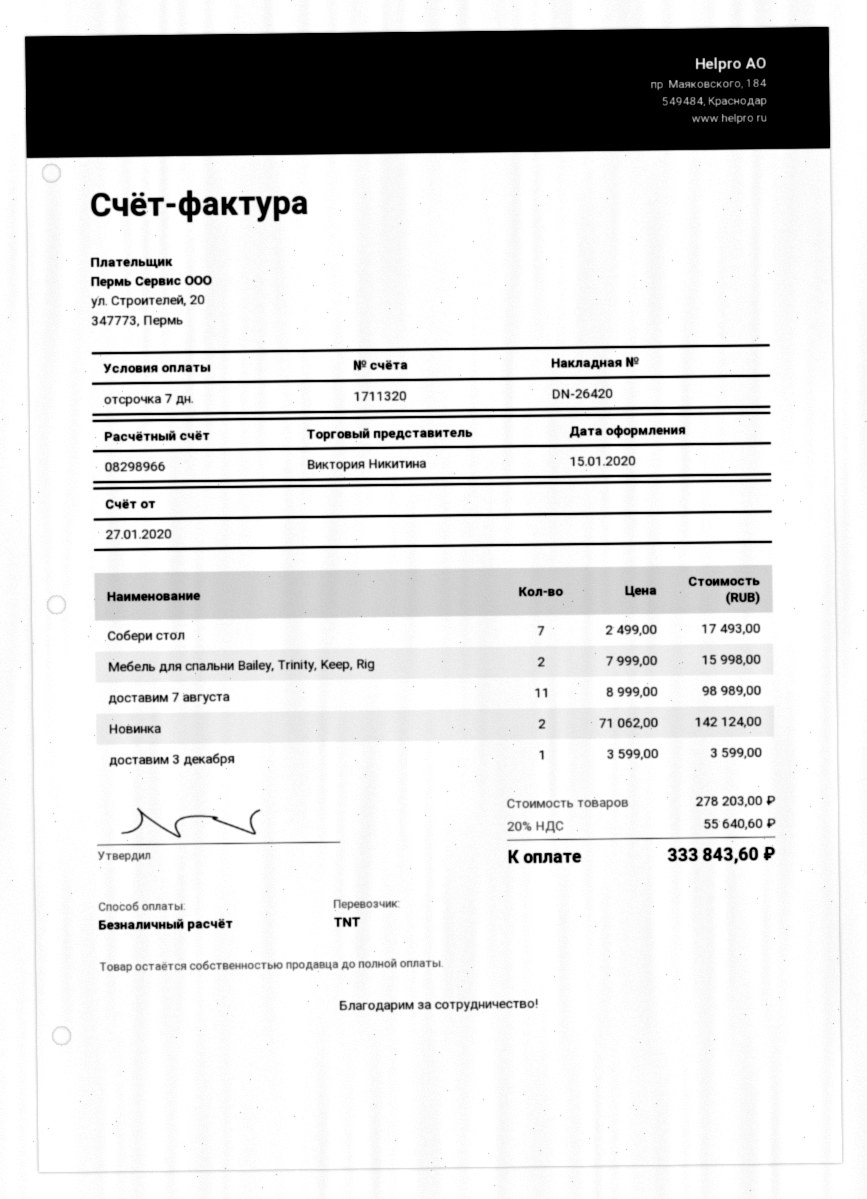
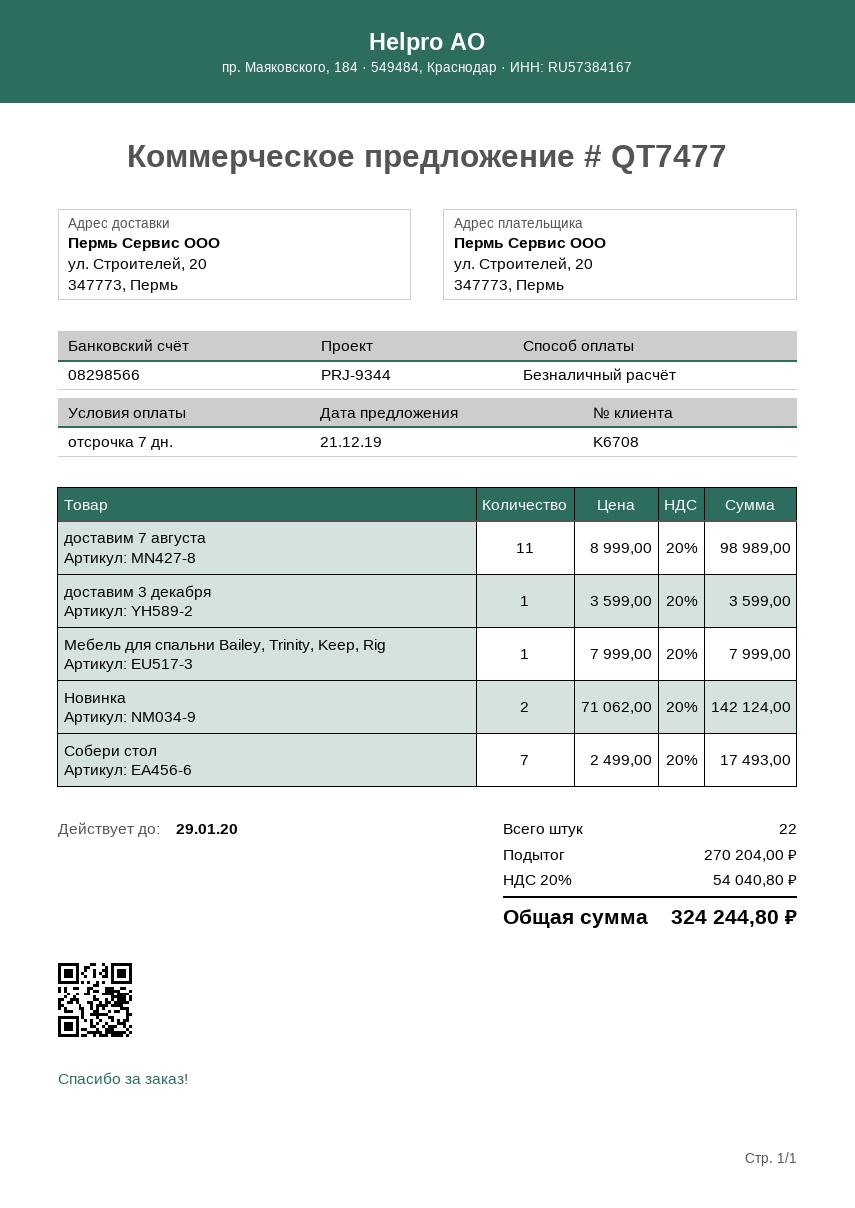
bank account: 08298966 -> 08298566
Мебель для спальни Bailey, Trinity, Keep, Rig: 2 x 7999.00 = 15998.00 -> 1 x 7999.00 = 7999.00
subtotal: 278203.00 -> 270204.00
tax: 20% = 55640.60 -> 20% = 54040.80
total: 333843.60 -> 324244.80

